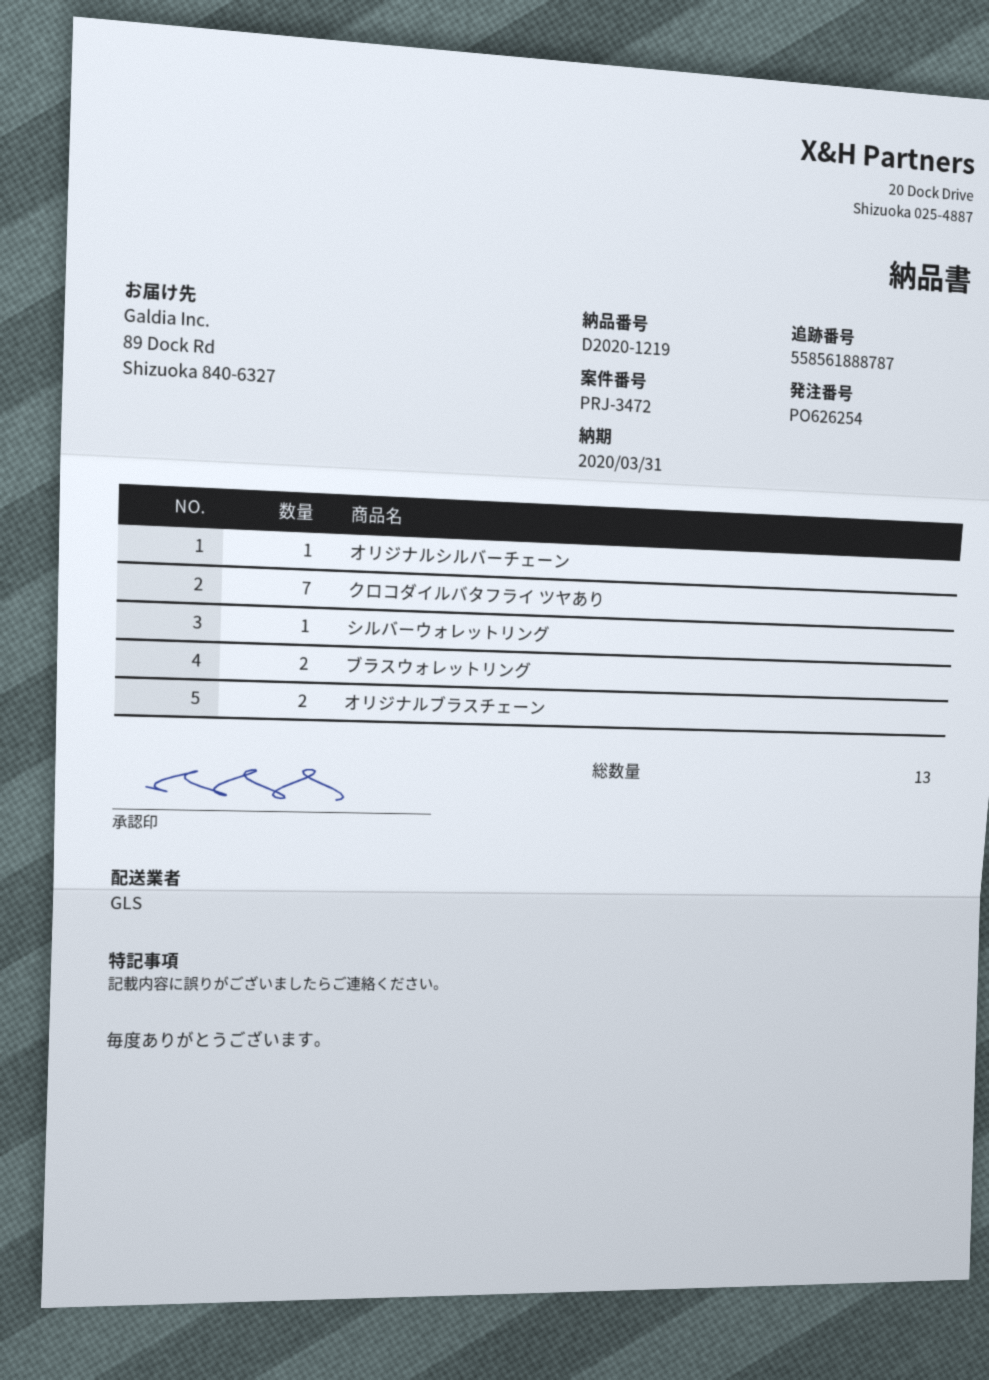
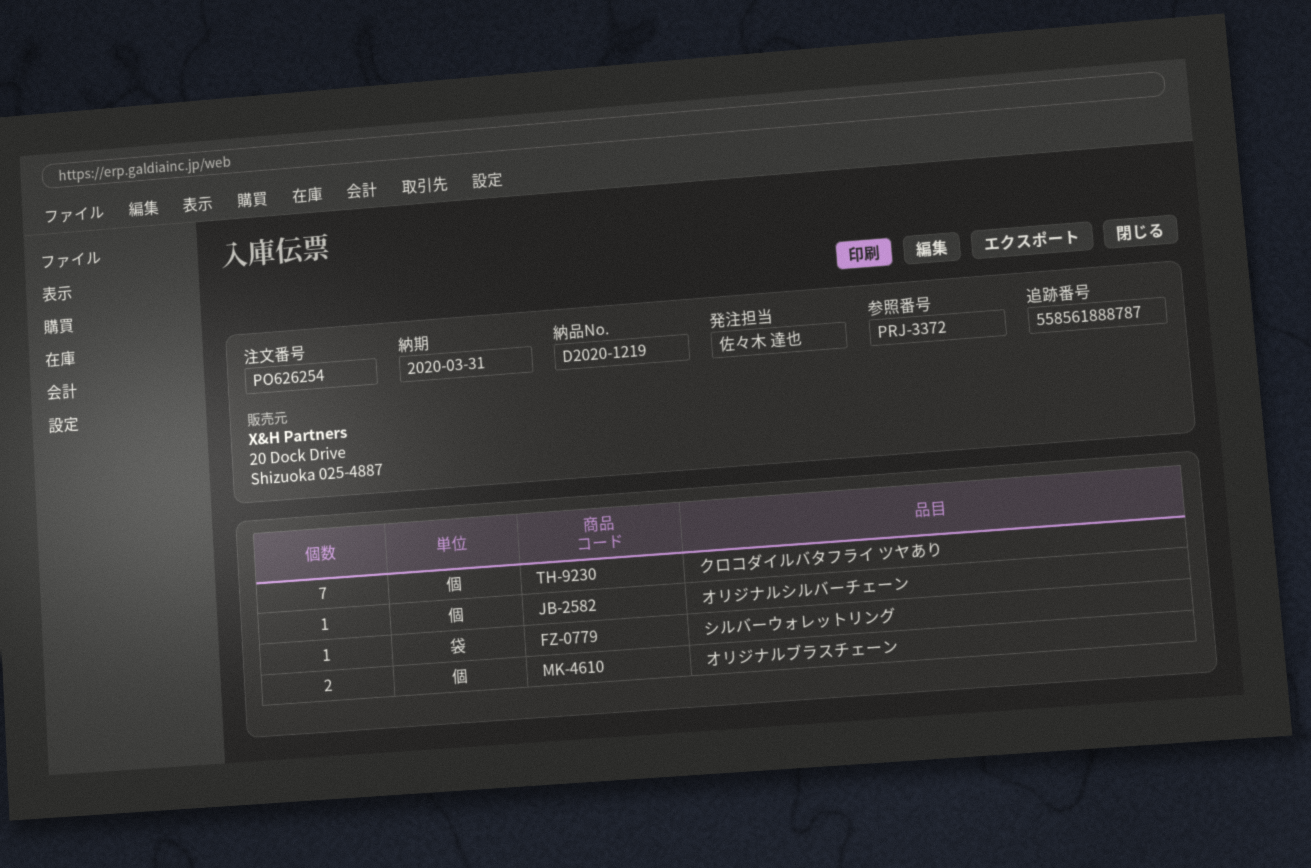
reference: PRJ-3472 -> PRJ-3372
ブラスウォレットリング: 2 -> none

